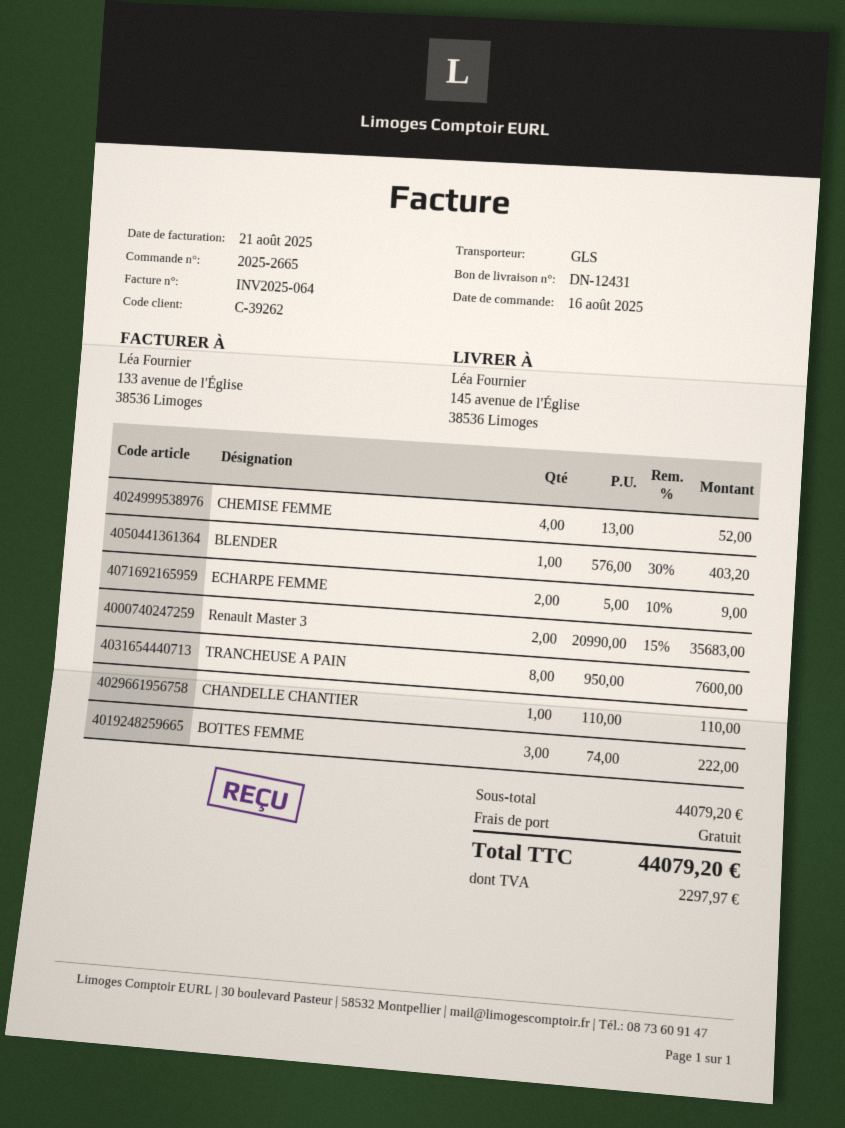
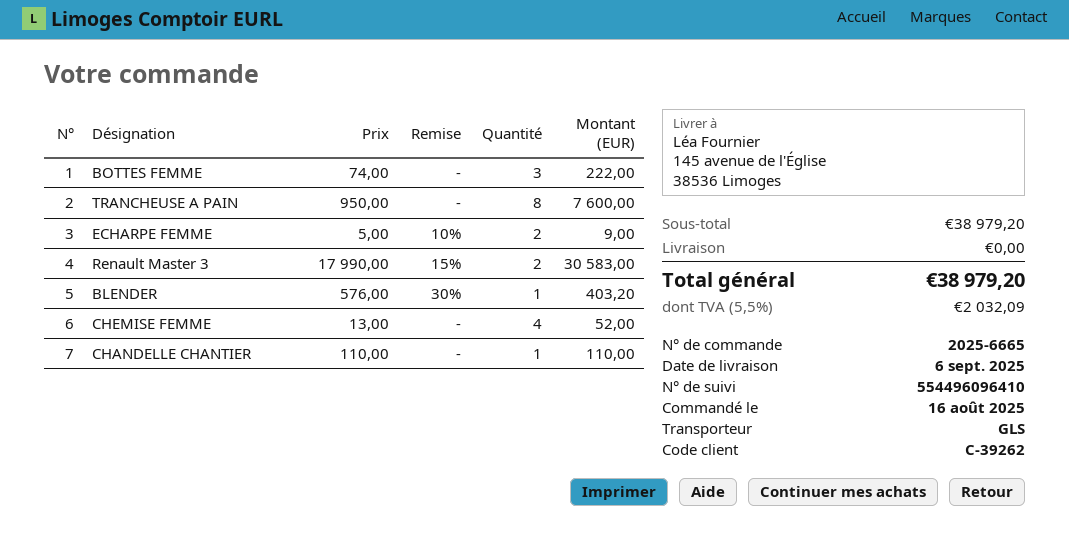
order number: 2025-2665 -> 2025-6665
Renault Master 3: 2 x 20990.00 - 15% = 35683.00 -> 2 x 17990.00 - 15% = 30583.00
subtotal: 44079.20 -> 38979.20
tax: 2297.97 -> 2032.09
total: 44079.20 -> 38979.20

